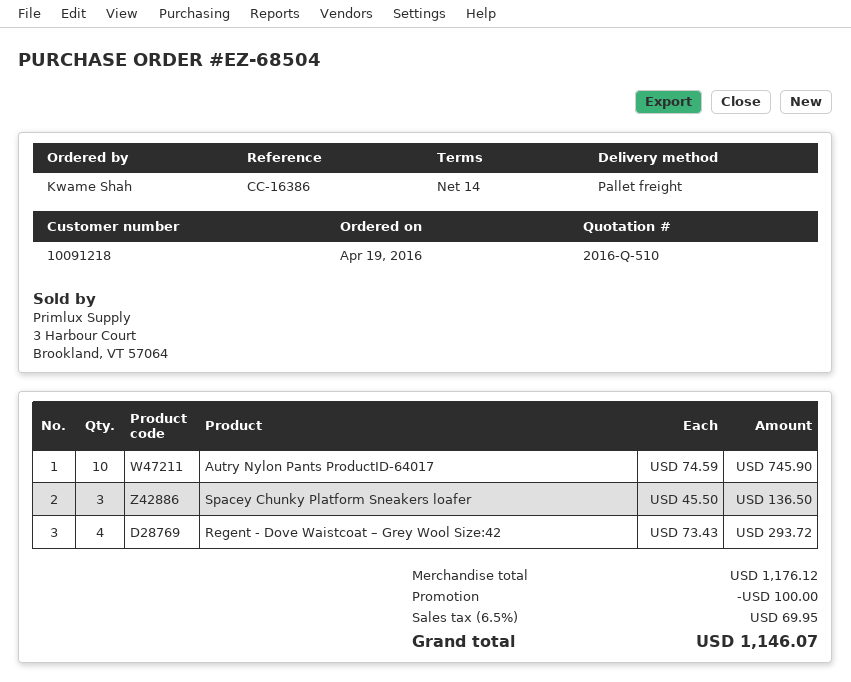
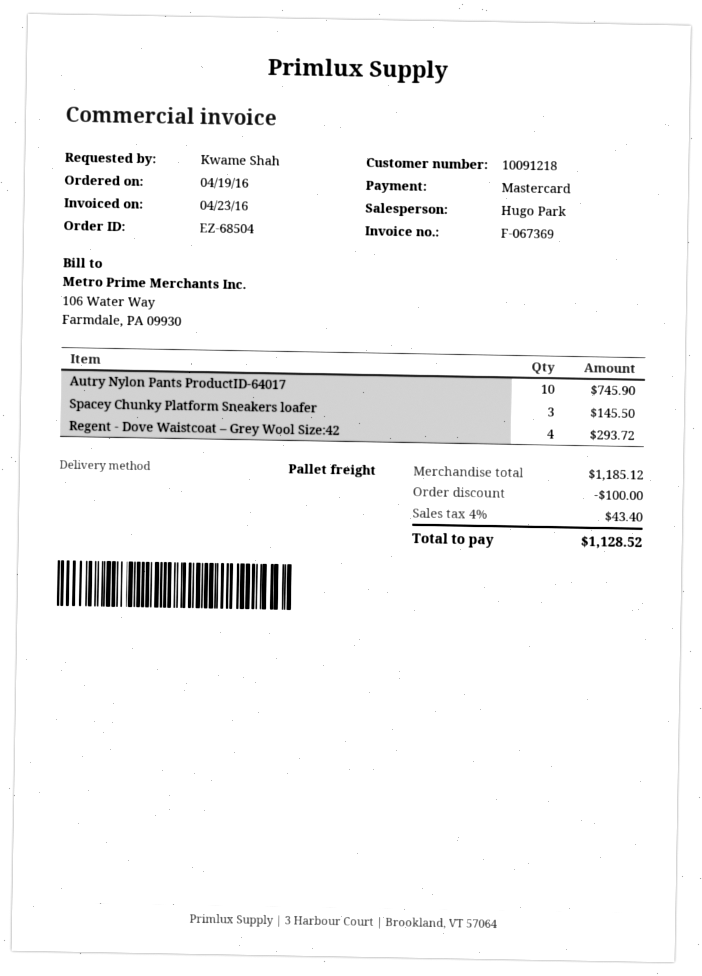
Spacey Chunky Platform Sneakers loafer: 3 for 136.50 -> 3 for 145.50
subtotal: 1176.12 -> 1185.12
tax: 6.5% = 69.95 -> 4% = 43.40
total: 1146.07 -> 1128.52

